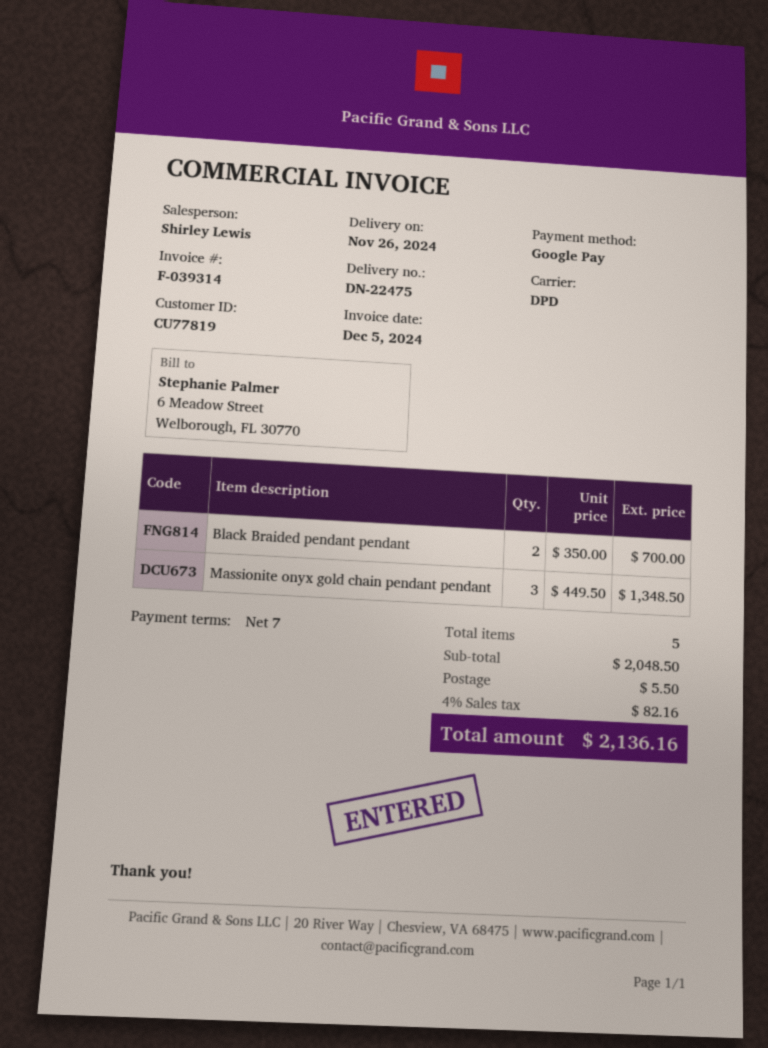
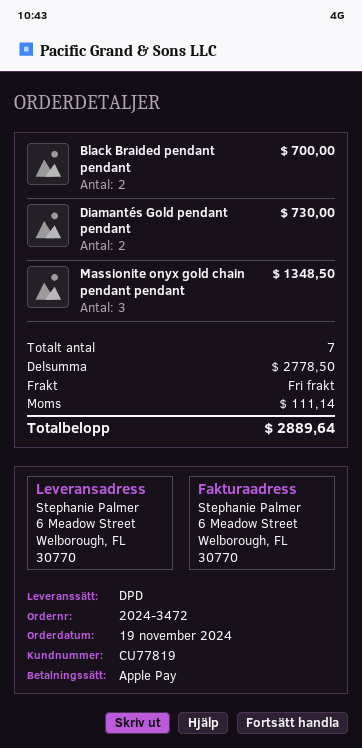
payment method: Google Pay -> Apple Pay
Diamantés Gold pendant pendant: none -> 2 for 730.00
total quantity: 5 -> 7
subtotal: 2048.50 -> 2778.50
shipping: 5.50 -> 0.00
tax: 82.16 -> 111.14
total: 2136.16 -> 2889.64

